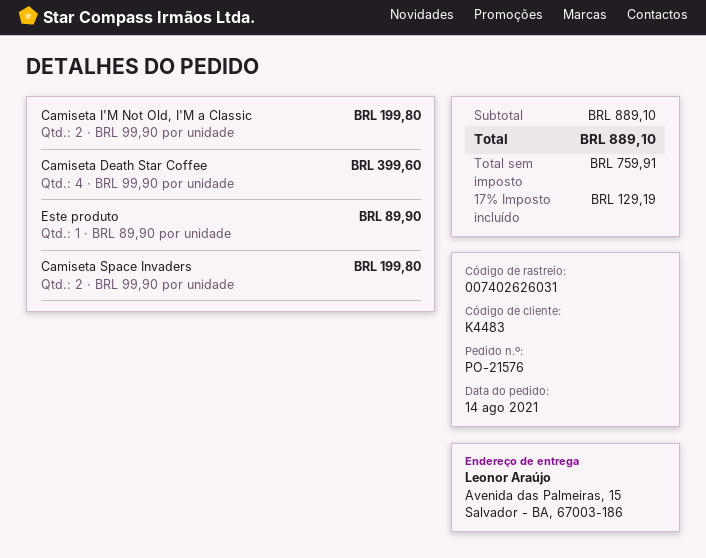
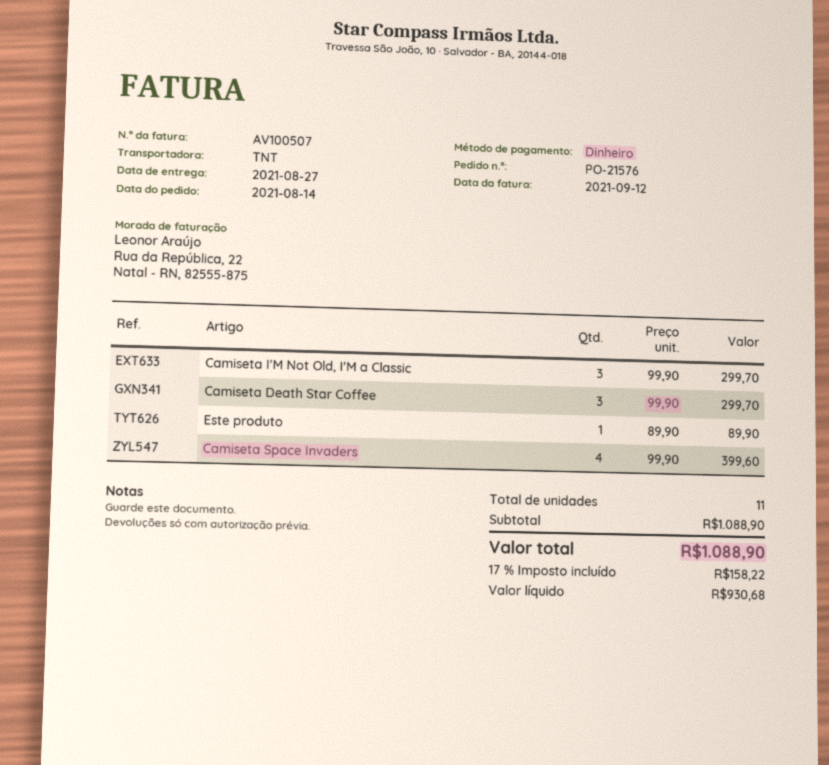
Camiseta I'M Not Old, I'M a Classic: 2 x 99.90 = 199.80 -> 3 x 99.90 = 299.70
Camiseta Death Star Coffee: 4 x 99.90 = 399.60 -> 3 x 99.90 = 299.70
Camiseta Space Invaders: 2 x 99.90 = 199.80 -> 4 x 99.90 = 399.60
subtotal: 889.10 -> 1088.90
net: 759.91 -> 930.68
tax: 17% = 129.19 -> 17% = 158.22
total: 889.10 -> 1088.90

